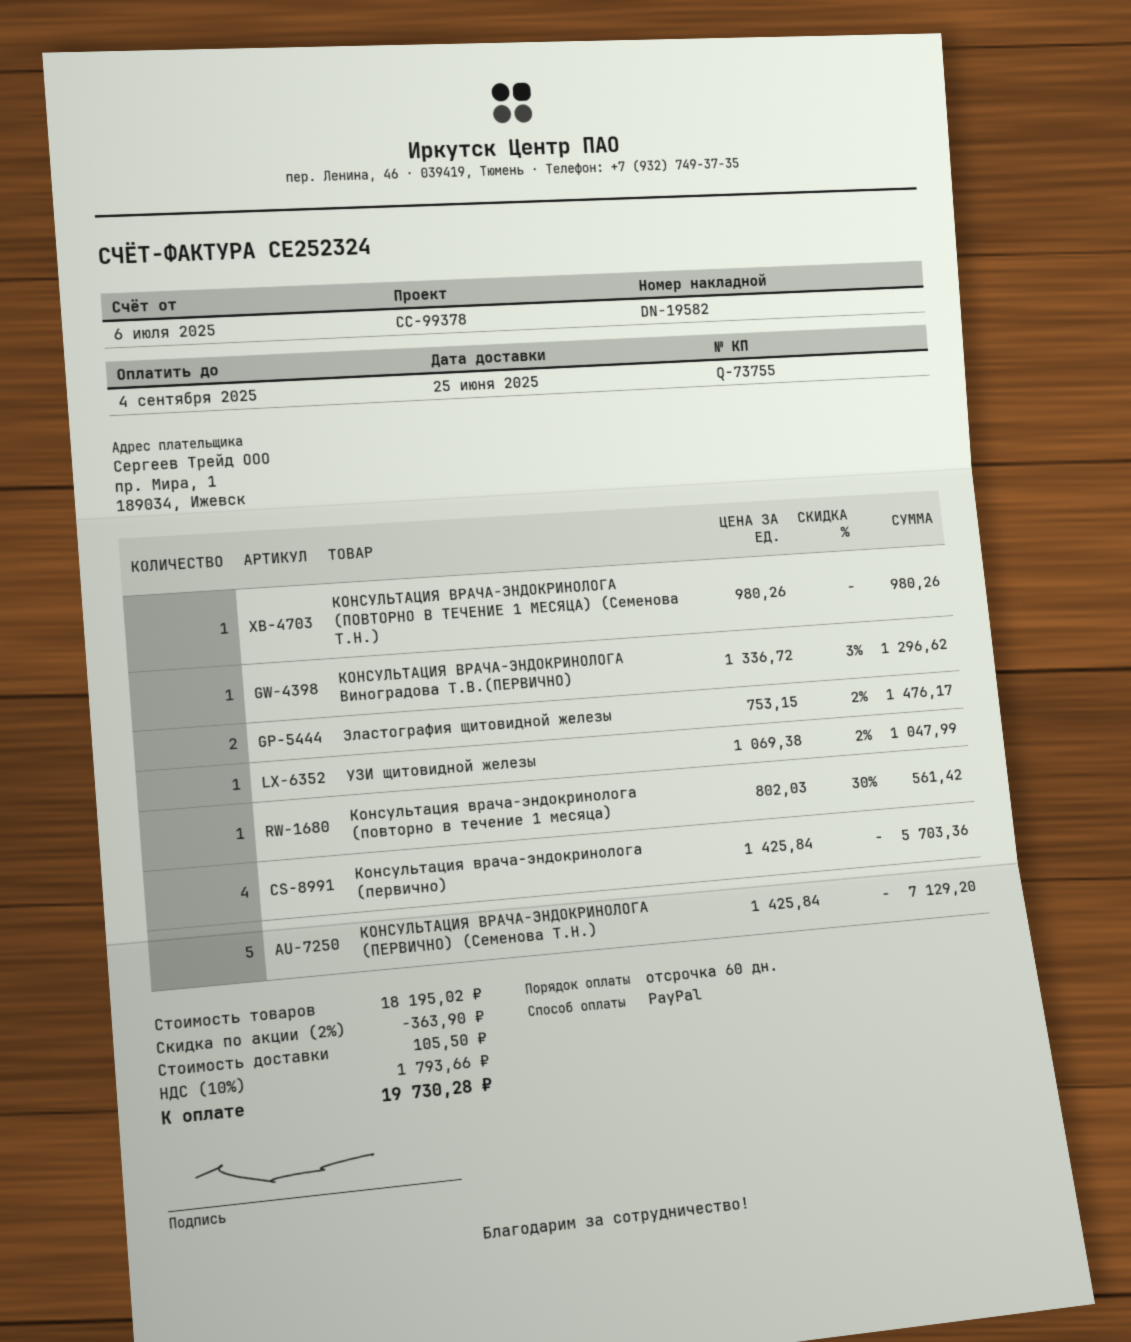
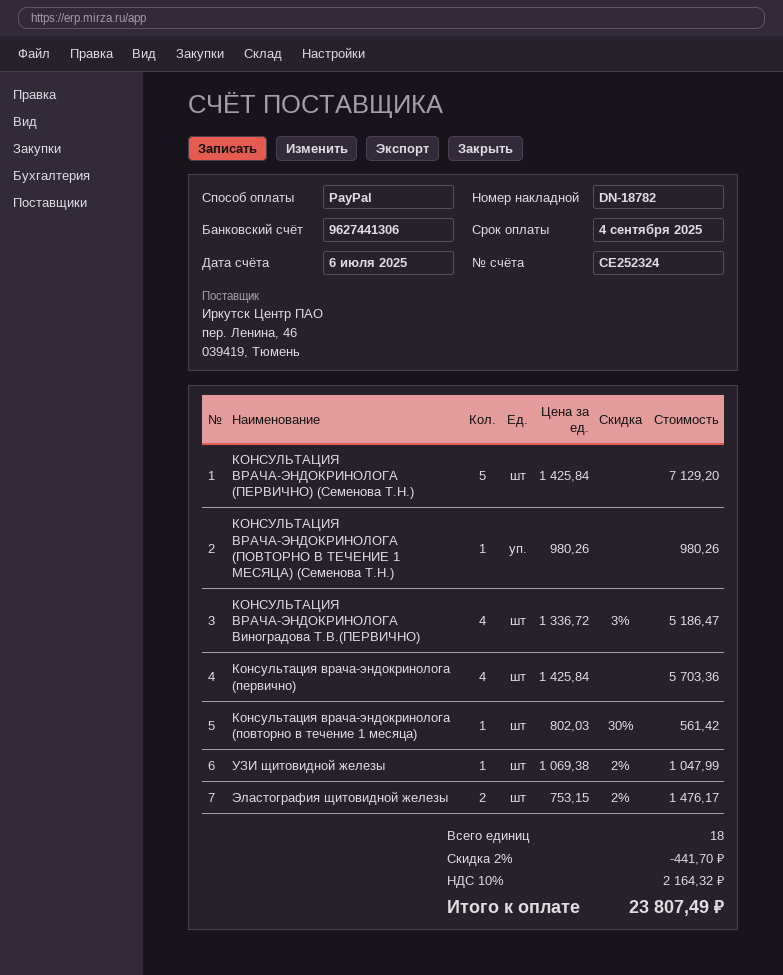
delivery note number: DN-19582 -> DN-18782
КОНСУЛЬТАЦИЯ ВРАЧА-ЭНДОКРИНОЛОГА Виноградова Т.В.(ПЕРВИЧНО): 1 x 1336.72 - 3% = 1296.62 -> 4 x 1336.72 - 3% = 5186.47
discount: 2% = 363.90 -> 2% = 441.70
shipping: 105.50 -> none
tax: 10% = 1793.66 -> 10% = 2164.32
total: 19730.28 -> 23807.49

